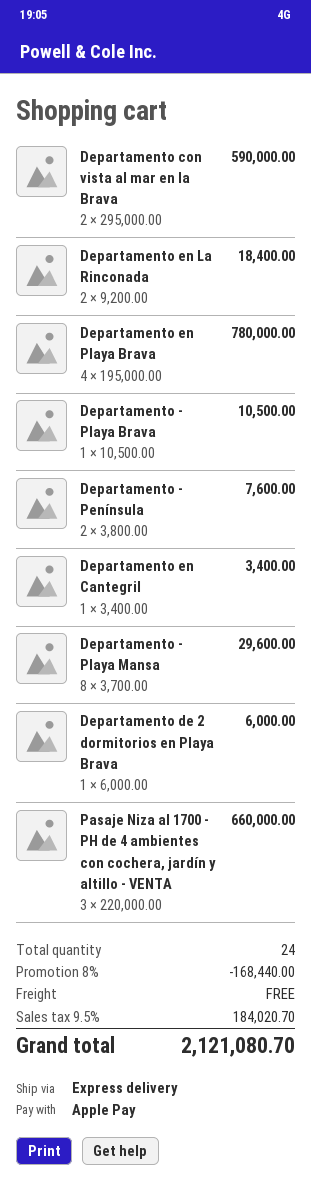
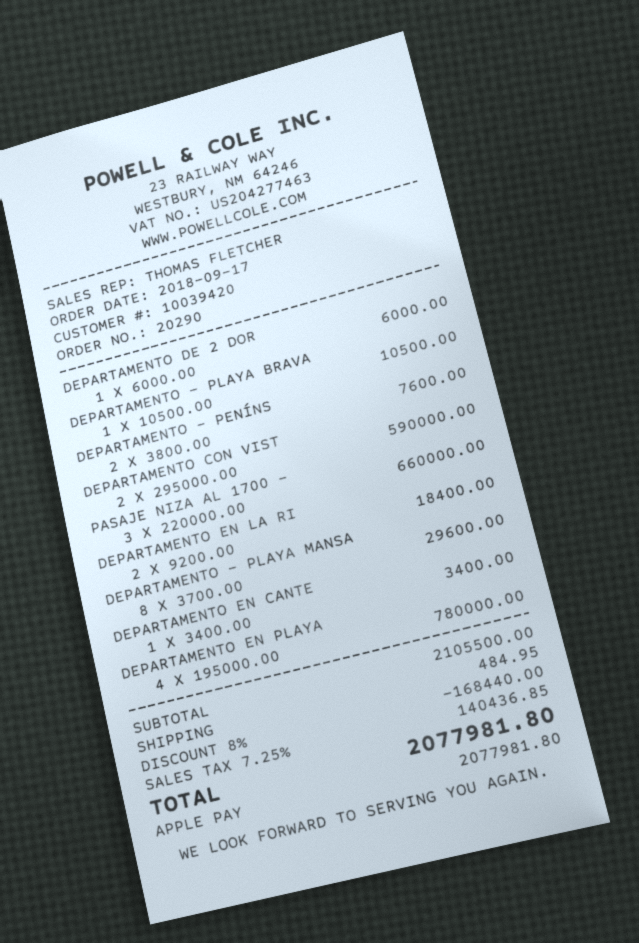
shipping: 0.00 -> 484.95
tax: 9.5% = 184020.70 -> 7.25% = 140436.85
total: 2121080.70 -> 2077981.80

